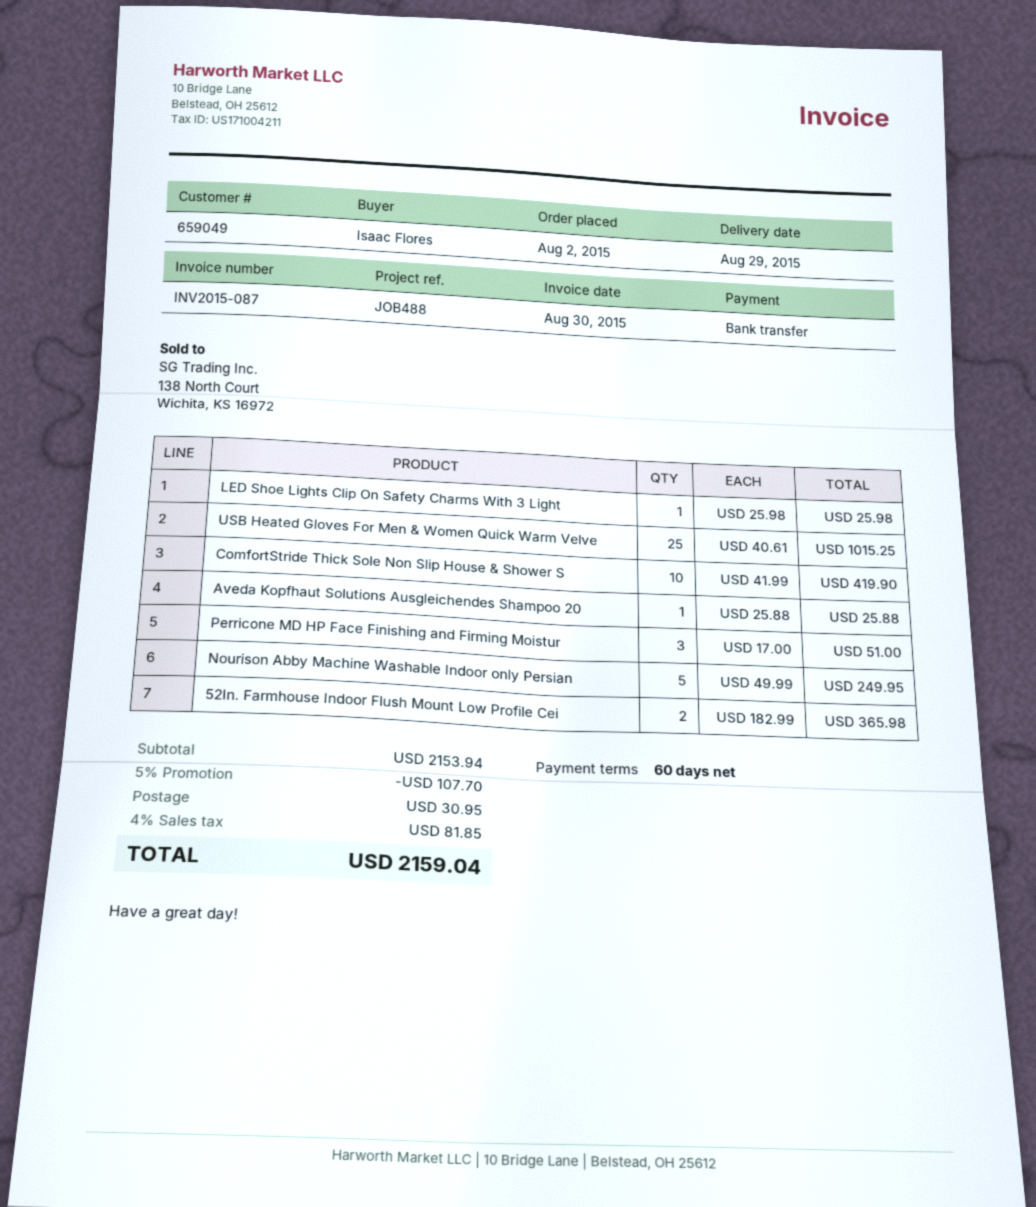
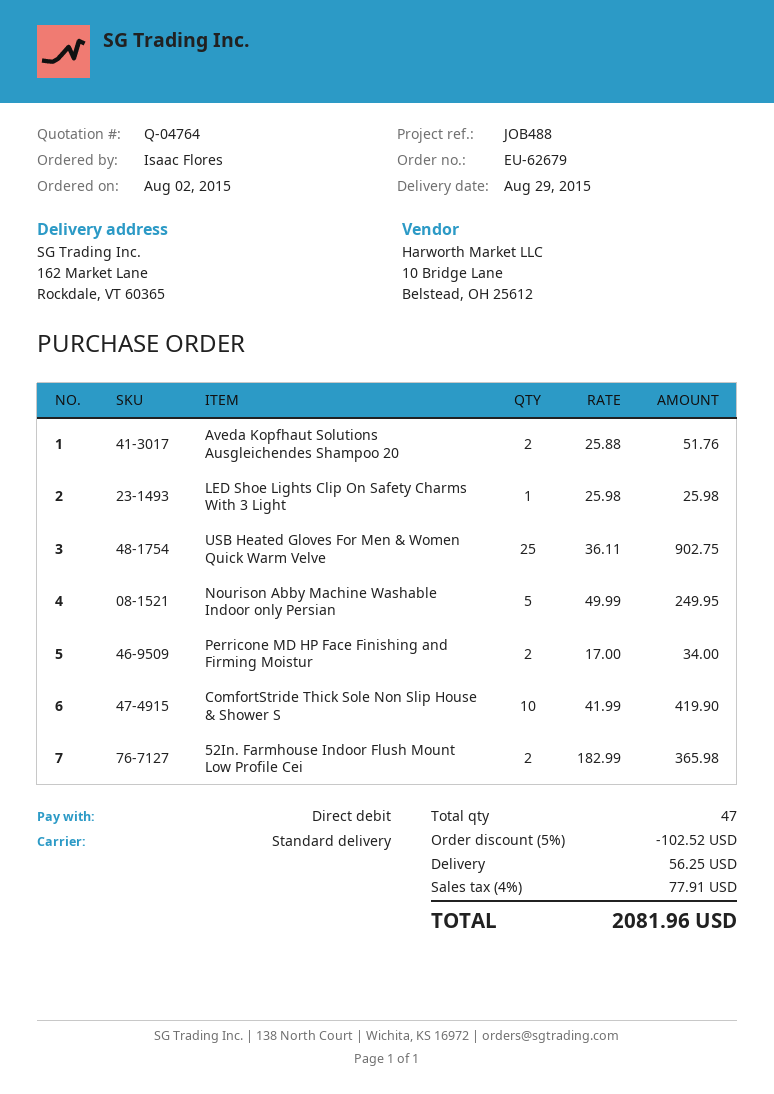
payment method: bank transfer -> direct debit
USB Heated Gloves For Men & Women Quick Warm Velve: 25 x 40.61 = 1015.25 -> 25 x 36.11 = 902.75
Aveda Kopfhaut Solutions Ausgleichendes Shampoo 20: 1 x 25.88 = 25.88 -> 2 x 25.88 = 51.76
Perricone MD HP Face Finishing and Firming Moistur: 3 x 17.00 = 51.00 -> 2 x 17.00 = 34.00
discount: 5% = 107.70 -> 5% = 102.52
shipping: 30.95 -> 56.25
tax: 4% = 81.85 -> 4% = 77.91
total: 2159.04 -> 2081.96

